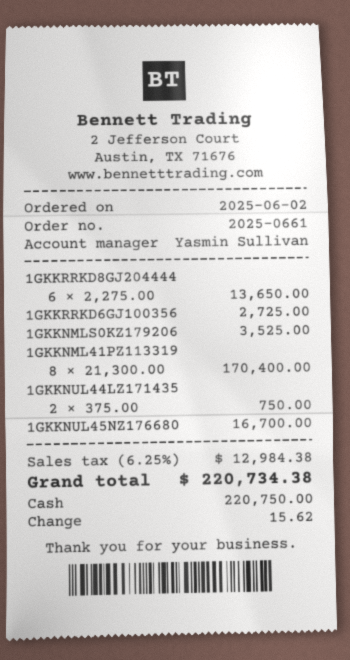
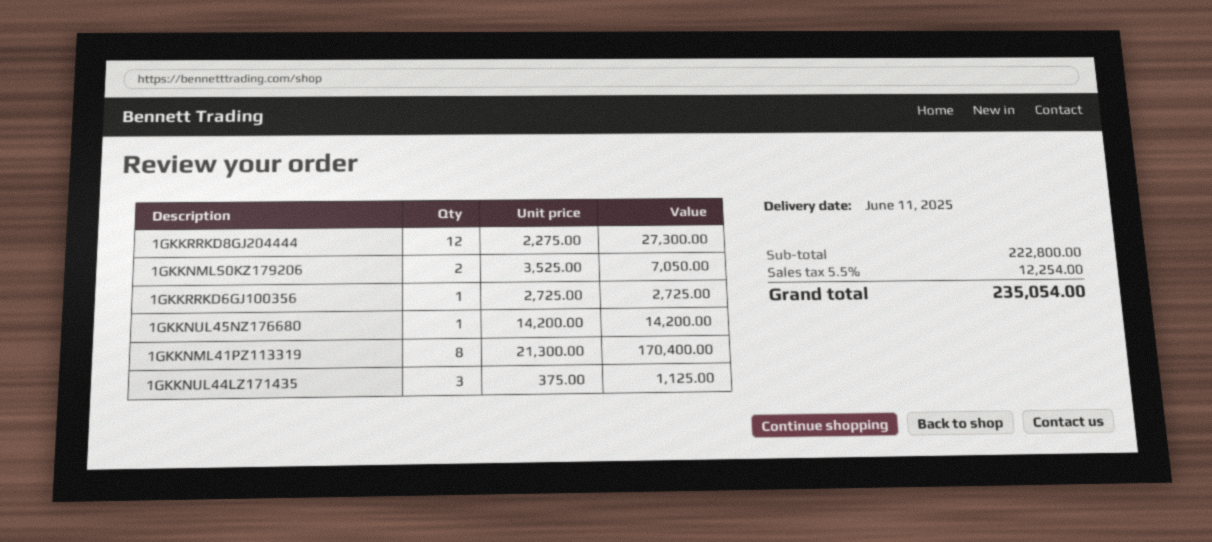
1GKKRRKD8GJ204444: 6 x 2275.00 = 13650.00 -> 12 x 2275.00 = 27300.00
1GKKNMLS0KZ179206: 1 x 3525.00 = 3525.00 -> 2 x 3525.00 = 7050.00
1GKKNUL44LZ171435: 2 x 375.00 = 750.00 -> 3 x 375.00 = 1125.00
1GKKNUL45NZ176680: 1 x 16700.00 = 16700.00 -> 1 x 14200.00 = 14200.00
tax: 6.25% = 12984.38 -> 5.5% = 12254.00
total: 220734.38 -> 235054.00

